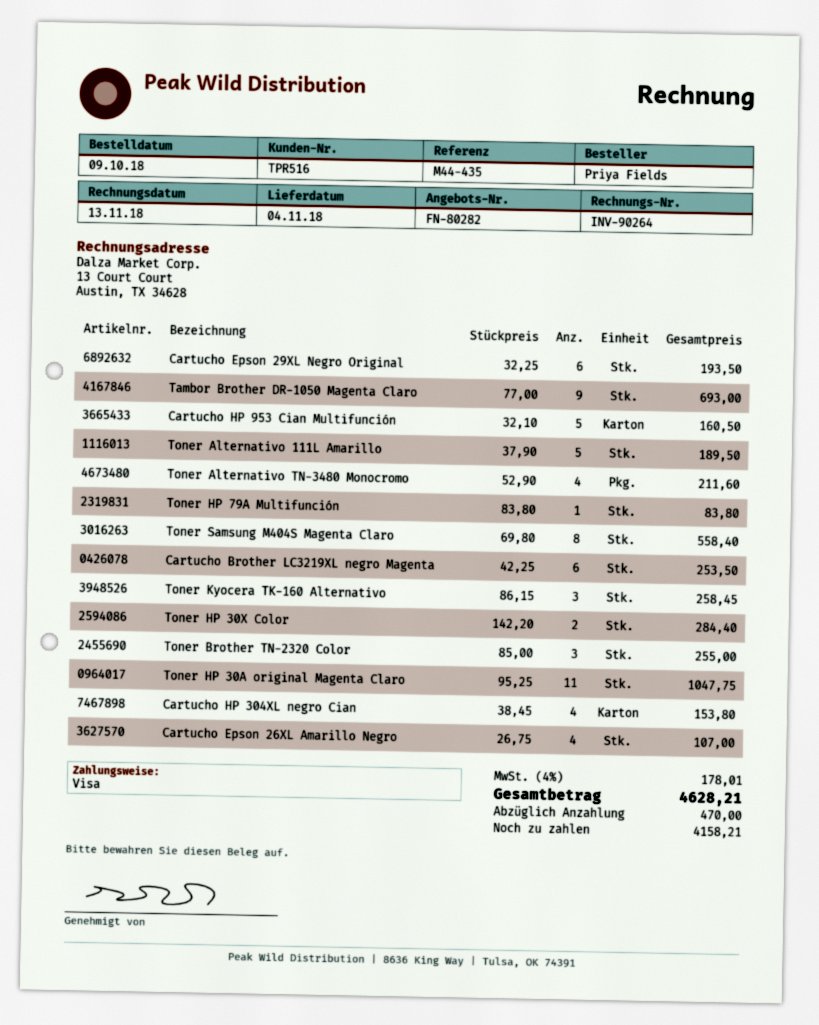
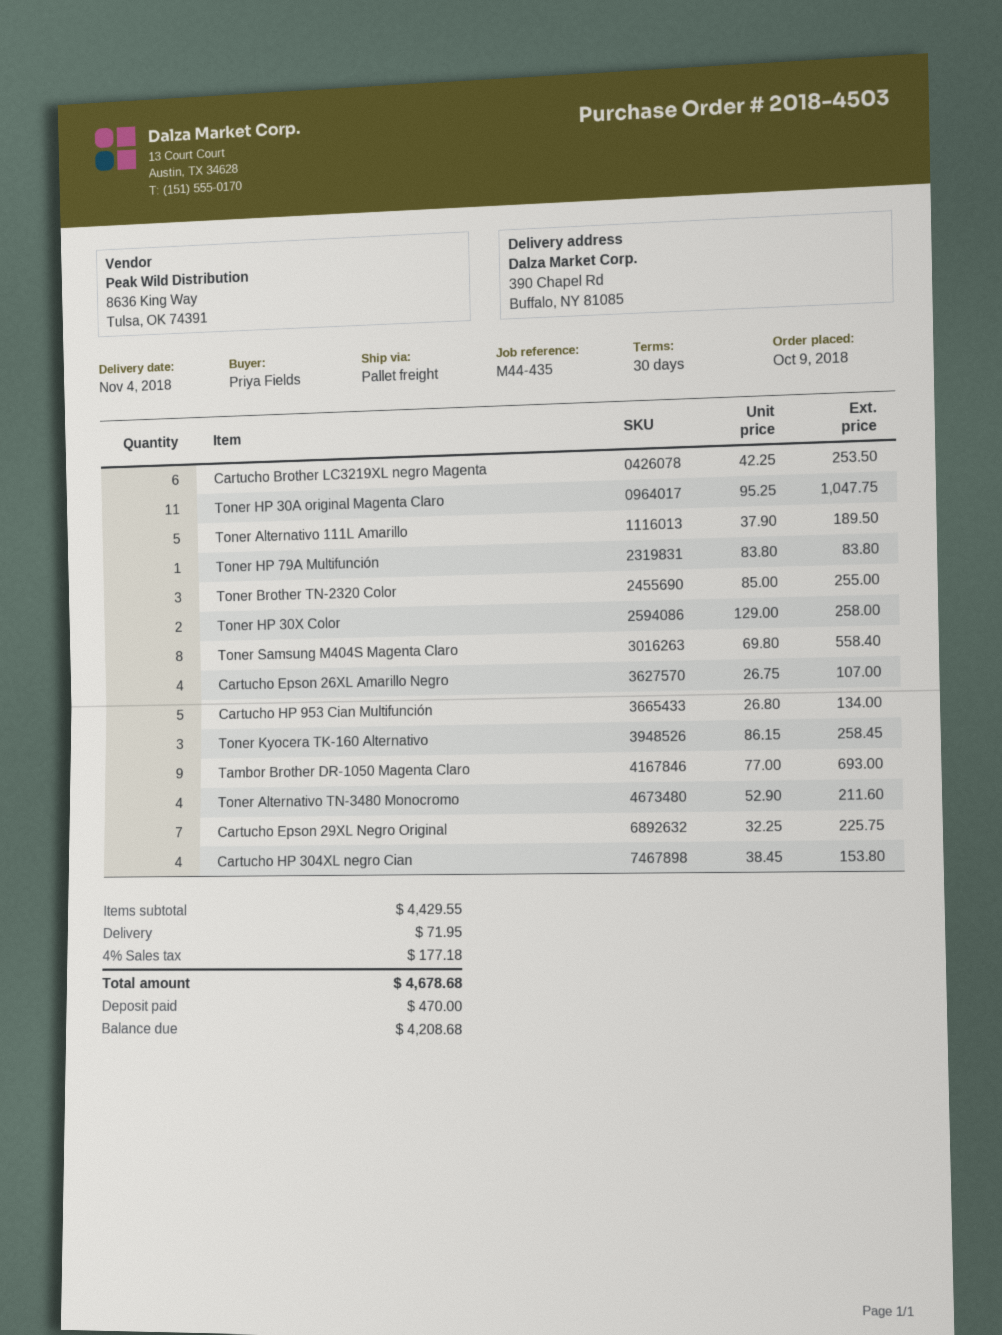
Cartucho Epson 29XL Negro Original: 6 x 32.25 = 193.50 -> 7 x 32.25 = 225.75
Cartucho HP 953 Cian Multifunción: 5 x 32.10 = 160.50 -> 5 x 26.80 = 134.00
Toner HP 30X Color: 2 x 142.20 = 284.40 -> 2 x 129.00 = 258.00
shipping: none -> 71.95
tax: 4% = 178.01 -> 4% = 177.18
total: 4628.21 -> 4678.68
balance: 4158.21 -> 4208.68

